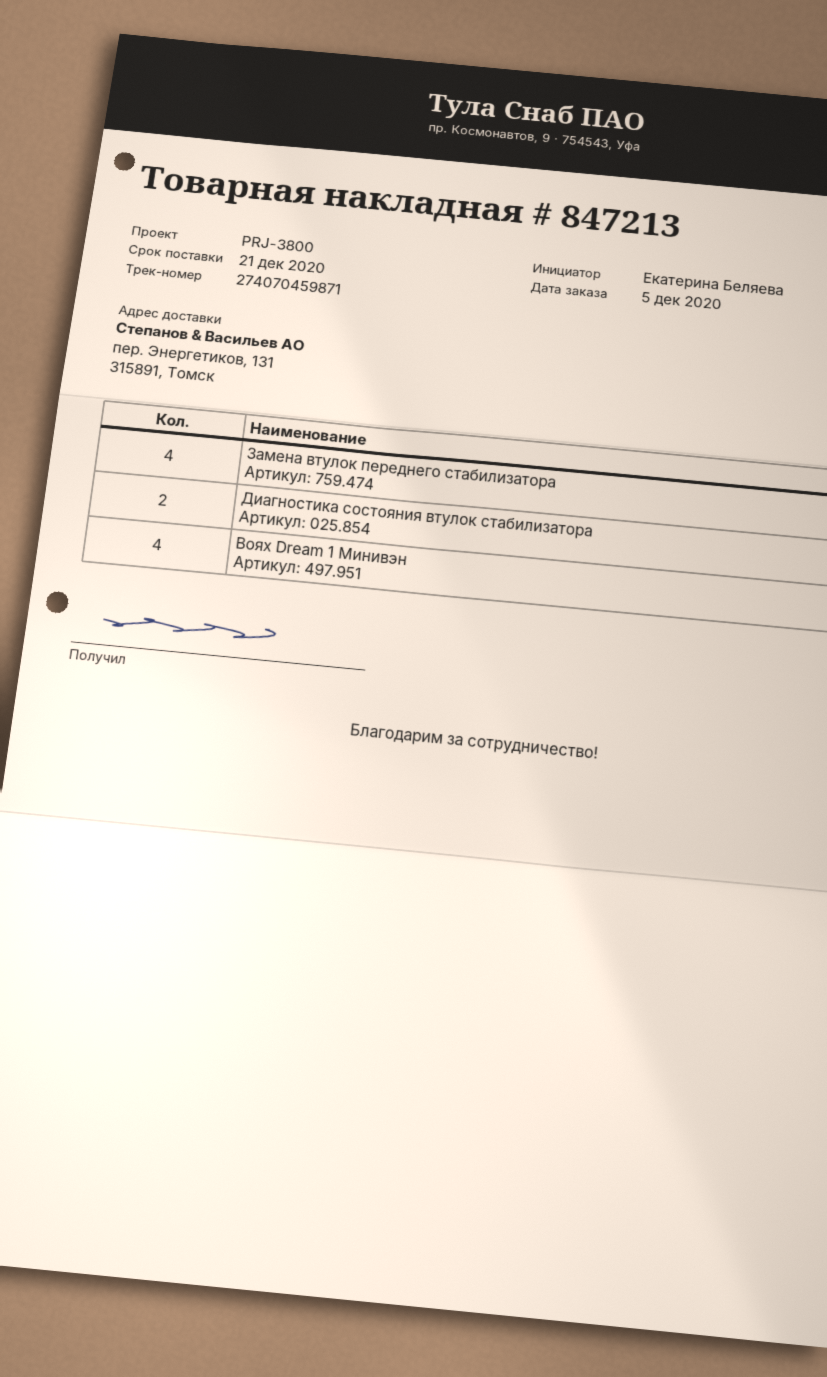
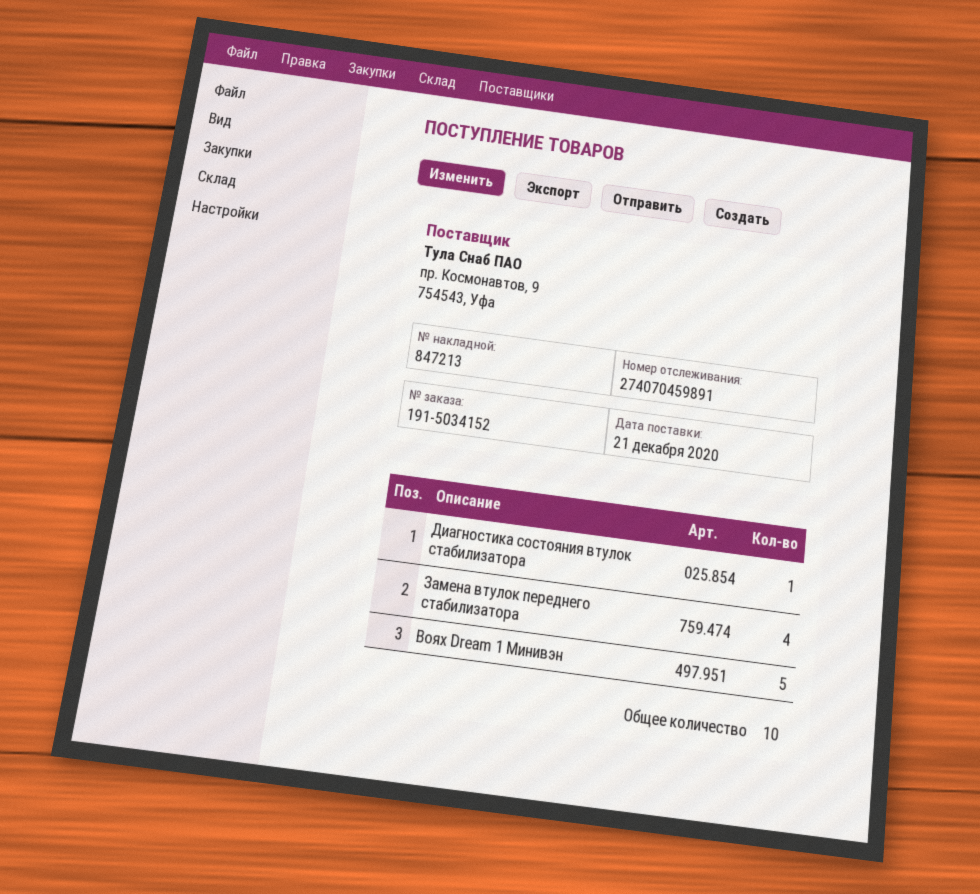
tracking number: 274070459871 -> 274070459891
Диагностика состояния втулок стабилизатора: 2 -> 1
Воях Dream 1 Минивэн: 4 -> 5

